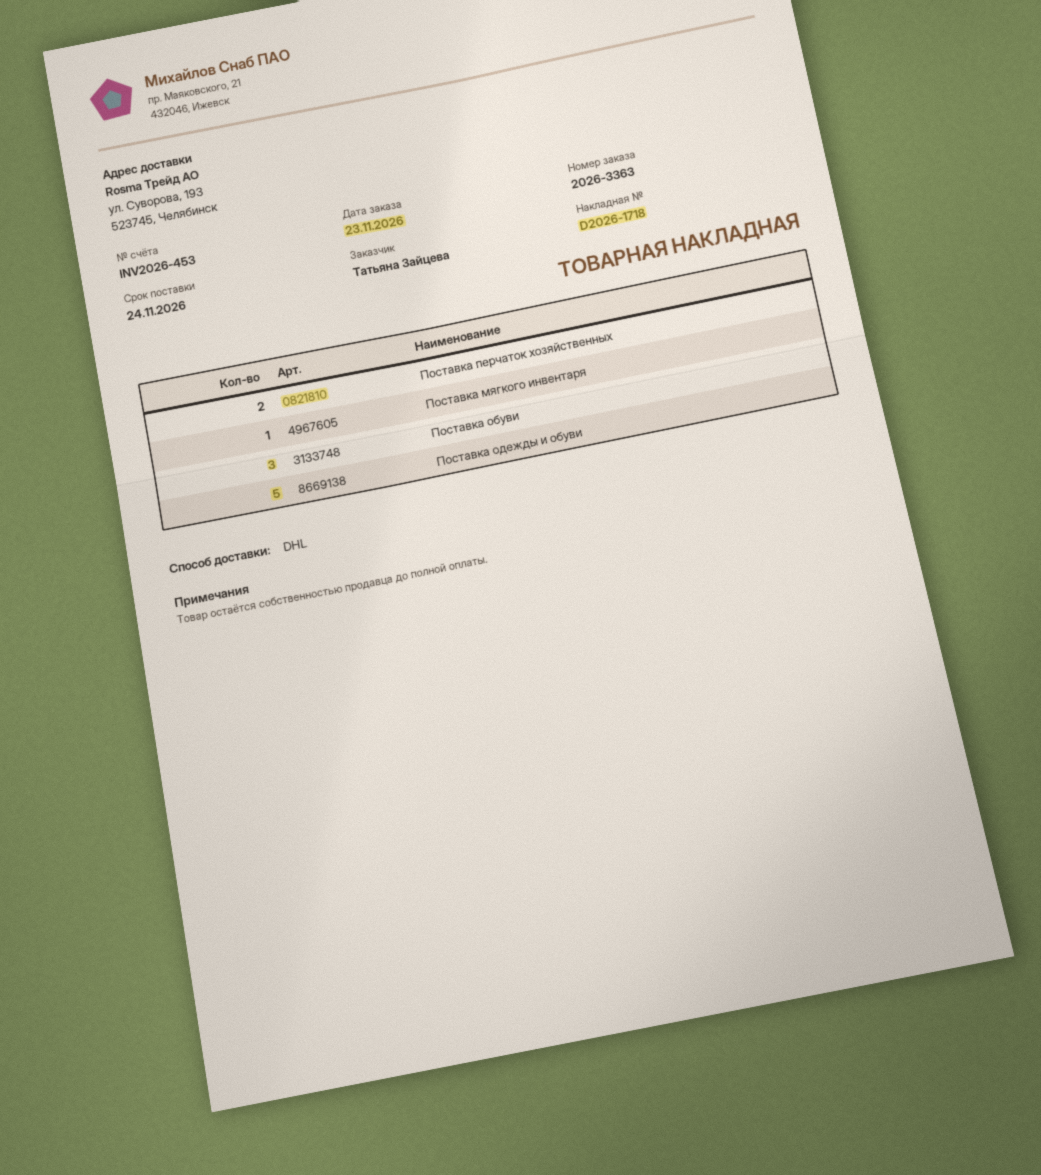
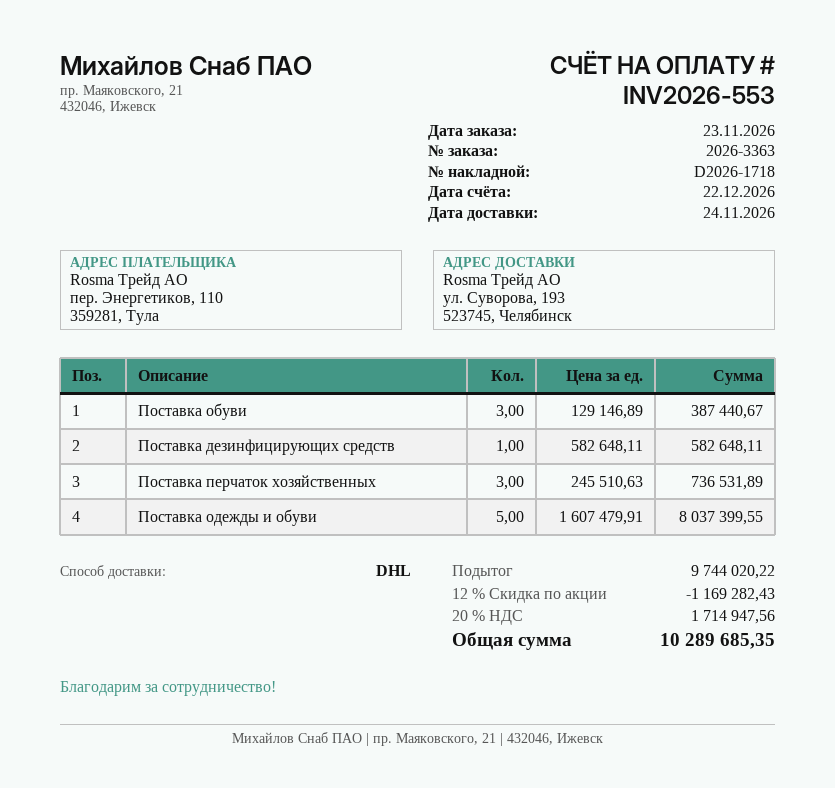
invoice number: INV2026-453 -> INV2026-553
Поставка перчаток хозяйственных: 2 -> 3
Поставка мягкого инвентаря: 1 -> none
Поставка дезинфицирующих средств: none -> 1

